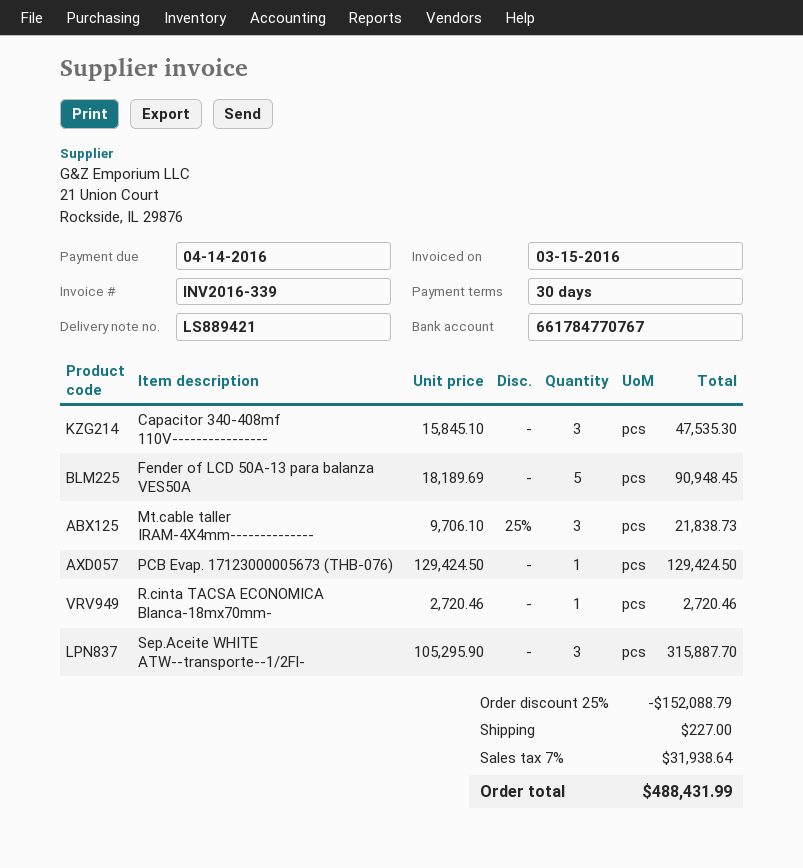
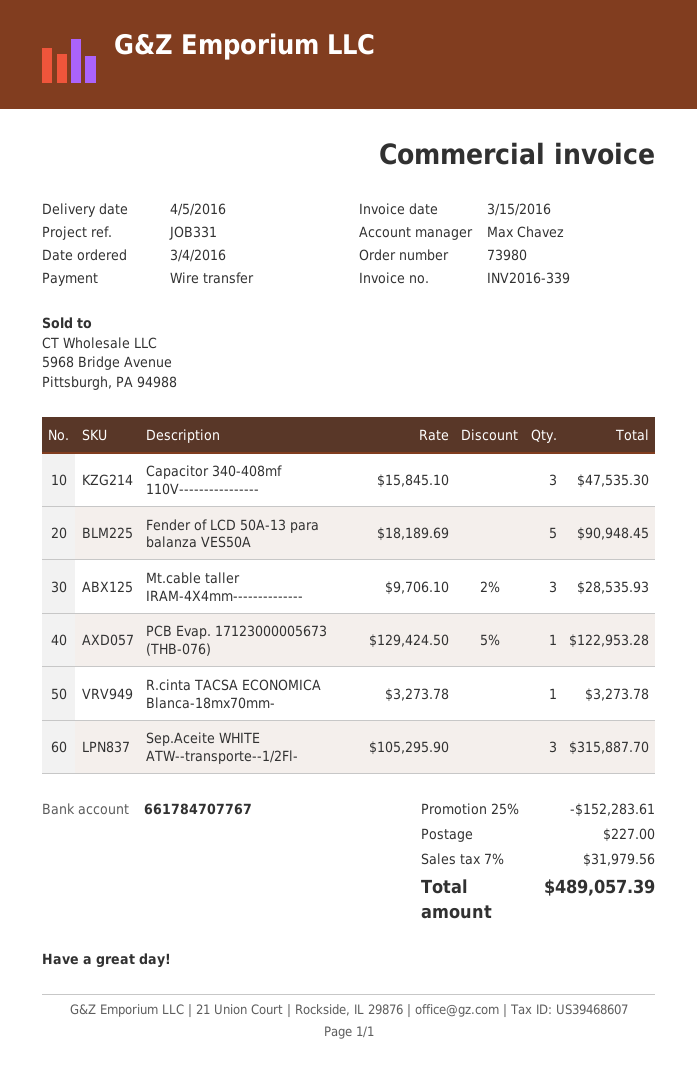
bank account: 661784770767 -> 661784707767
Mt.cable taller IRAM-4X4mm--------------: 3 x 9706.10 - 25% = 21838.73 -> 3 x 9706.10 - 2% = 28535.93
PCB Evap. 17123000005673 (THB-076): 1 x 129424.50 = 129424.50 -> 1 x 129424.50 - 5% = 122953.28
R.cinta TACSA ECONOMICA Blanca-18mx70mm-: 1 x 2720.46 = 2720.46 -> 1 x 3273.78 = 3273.78
discount: 25% = 152088.79 -> 25% = 152283.61
tax: 7% = 31938.64 -> 7% = 31979.56
total: 488431.99 -> 489057.39

